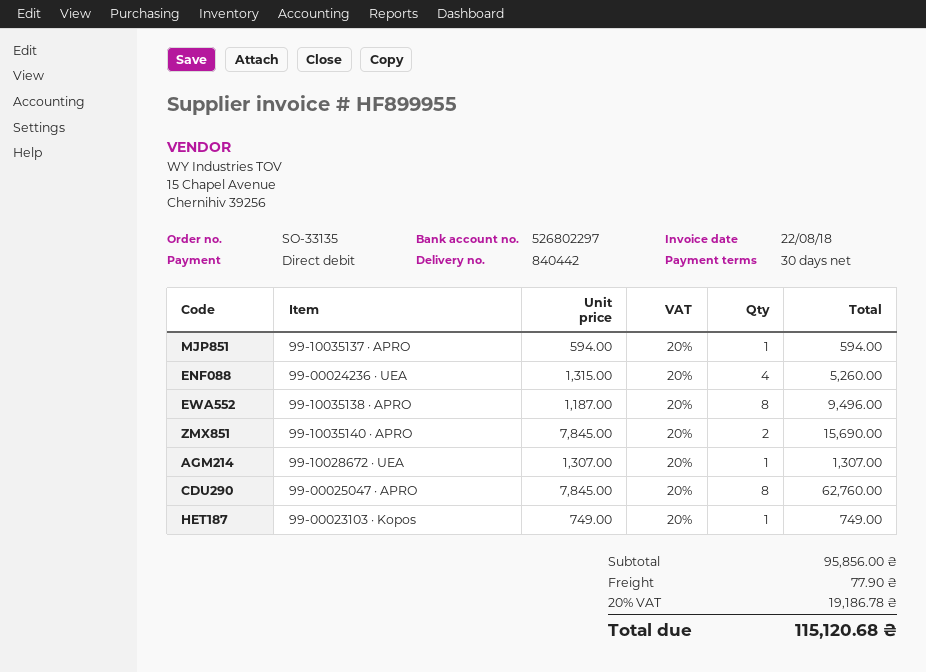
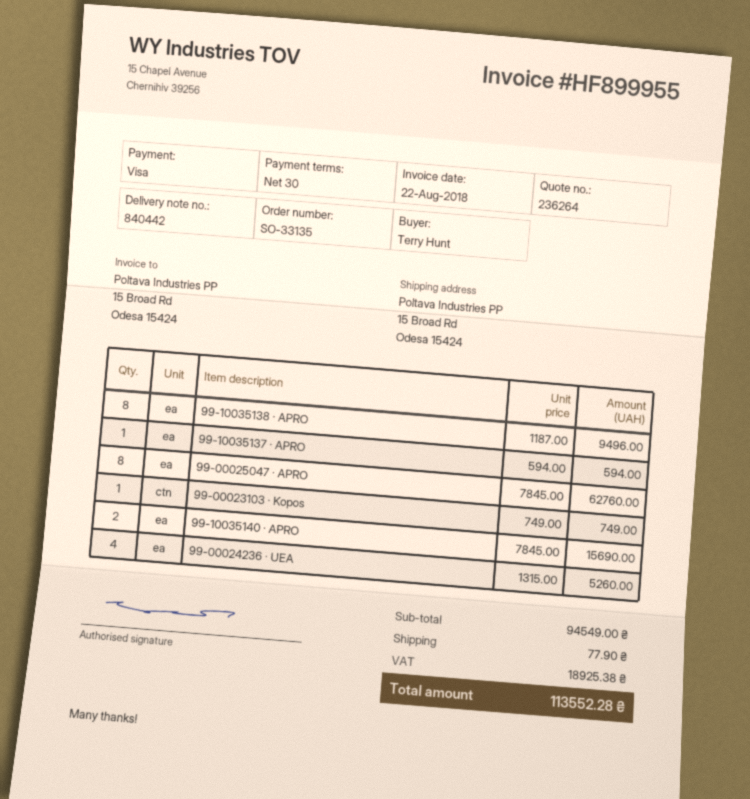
payment method: direct debit -> Visa
99-10028672 · UEA: 1 x 1307.00 = 1307.00 -> none
subtotal: 95856.00 -> 94549.00
tax: 19186.78 -> 18925.38
total: 115120.68 -> 113552.28

